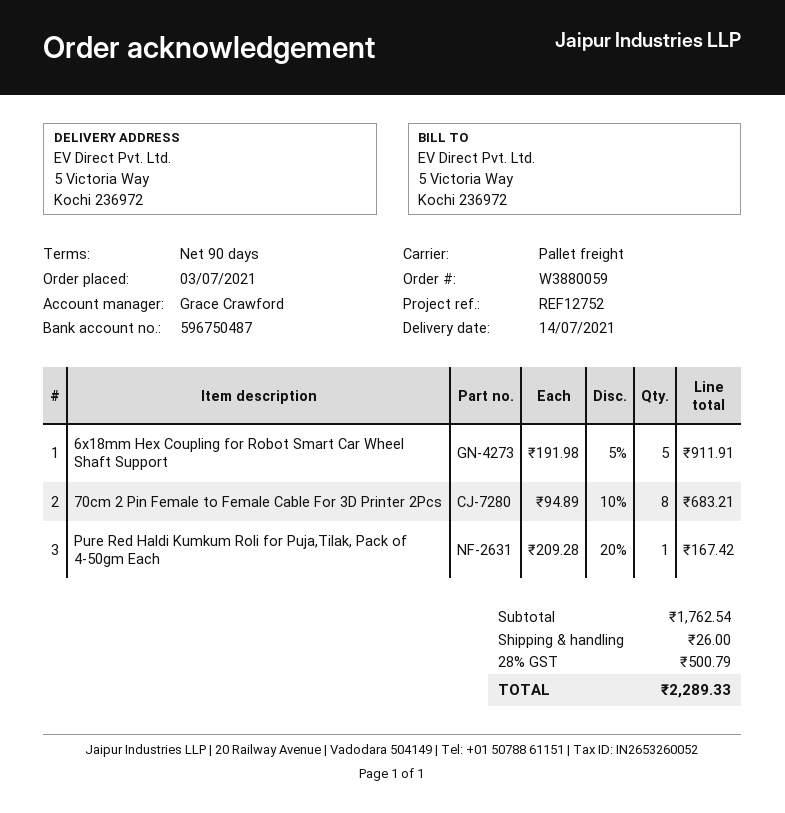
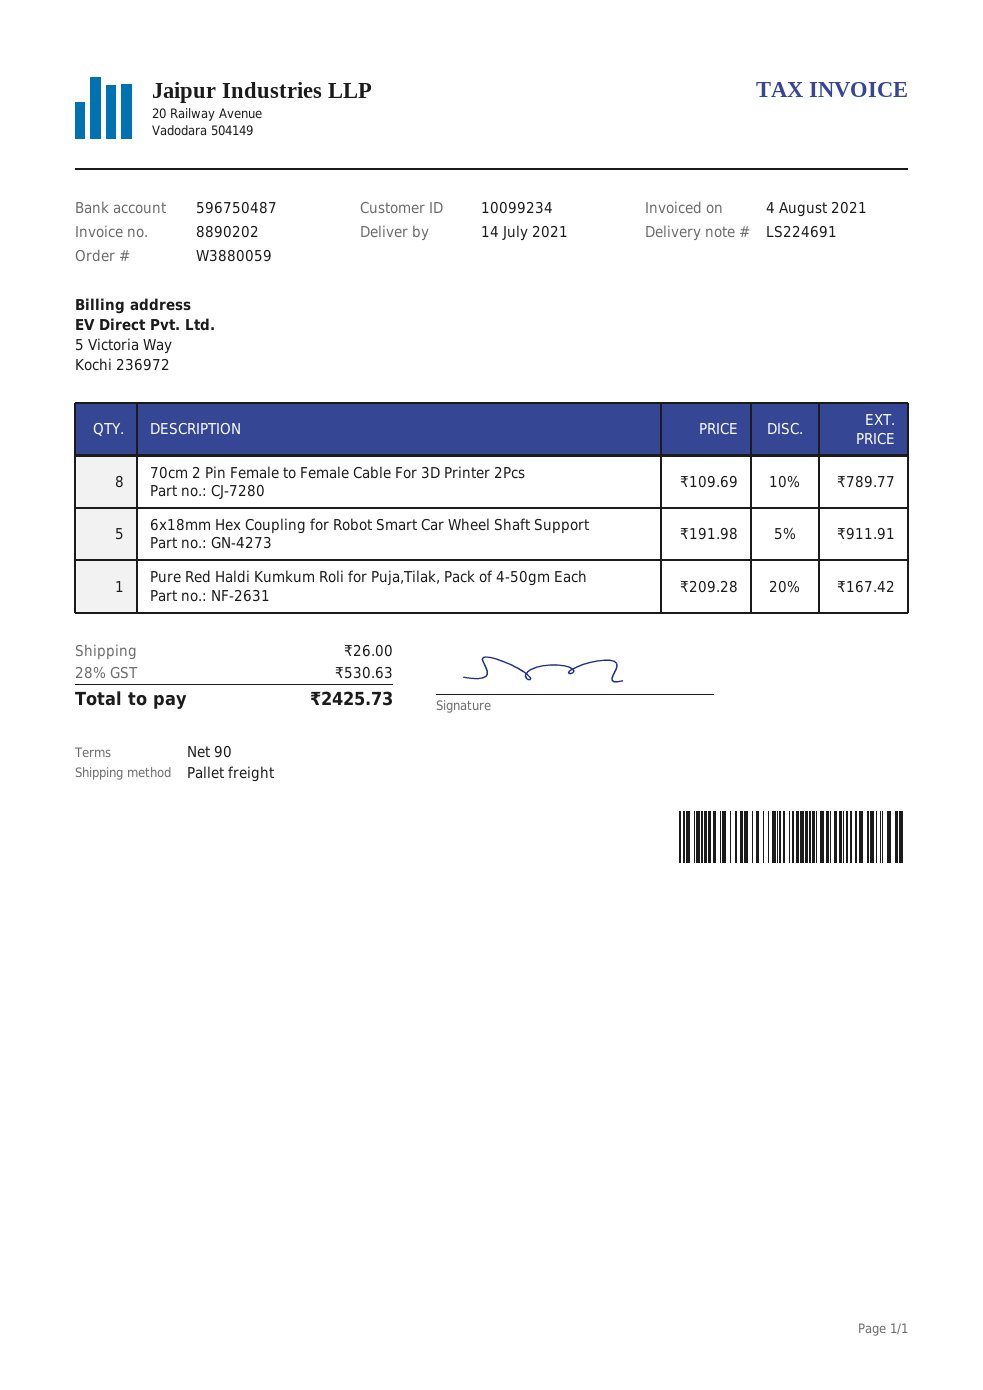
70cm 2 Pin Female to Female Cable For 3D Printer 2Pcs: 8 x 94.89 - 10% = 683.21 -> 8 x 109.69 - 10% = 789.77
tax: 28% = 500.79 -> 28% = 530.63
total: 2289.33 -> 2425.73

